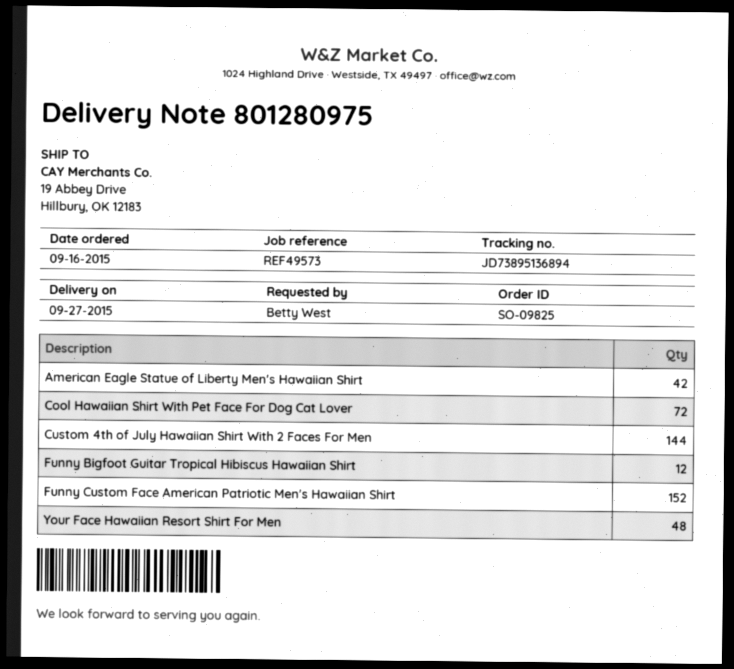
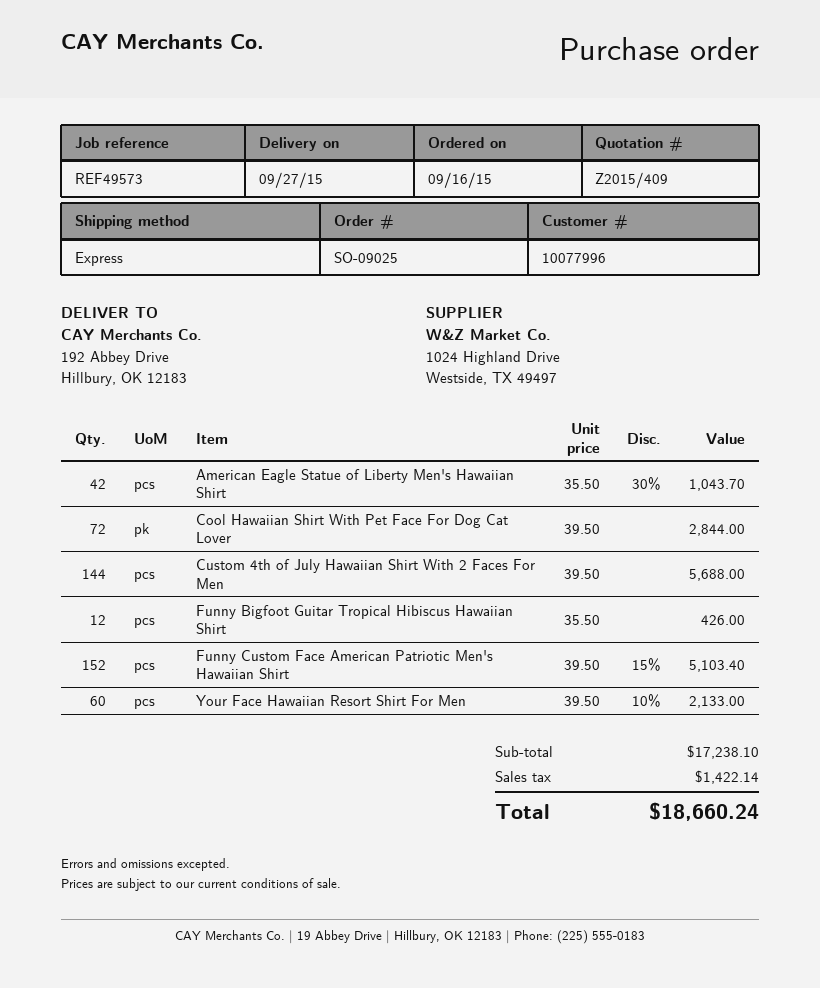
order number: SO-09825 -> SO-09025
ship to: 19 Abbey Drive, Hillbury, OK 12183 -> 192 Abbey Drive, Hillbury, OK 12183
Your Face Hawaiian Resort Shirt For Men: 48 -> 60

